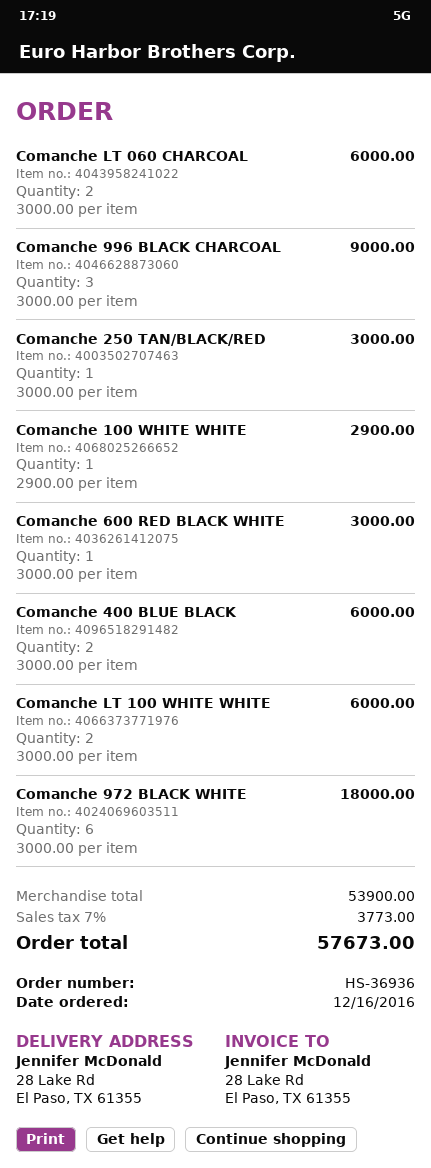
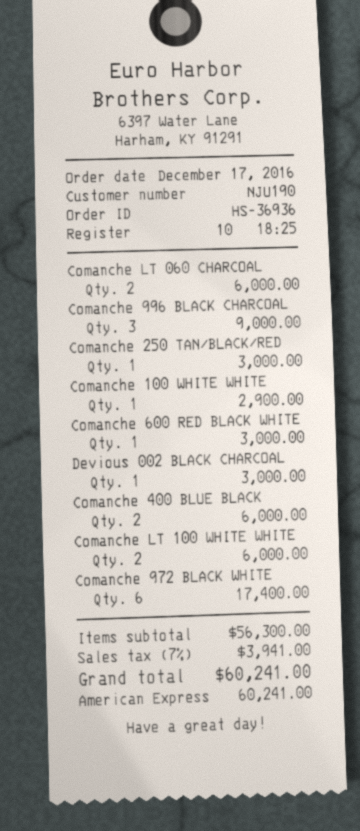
order date: 2016-12-16 -> 2016-12-17
Comanche 972 BLACK WHITE: 6 for 18000.00 -> 6 for 17400.00
Devious 002 BLACK CHARCOAL: none -> 1 for 3000.00
subtotal: 53900.00 -> 56300.00
tax: 7% = 3773.00 -> 7% = 3941.00
total: 57673.00 -> 60241.00

